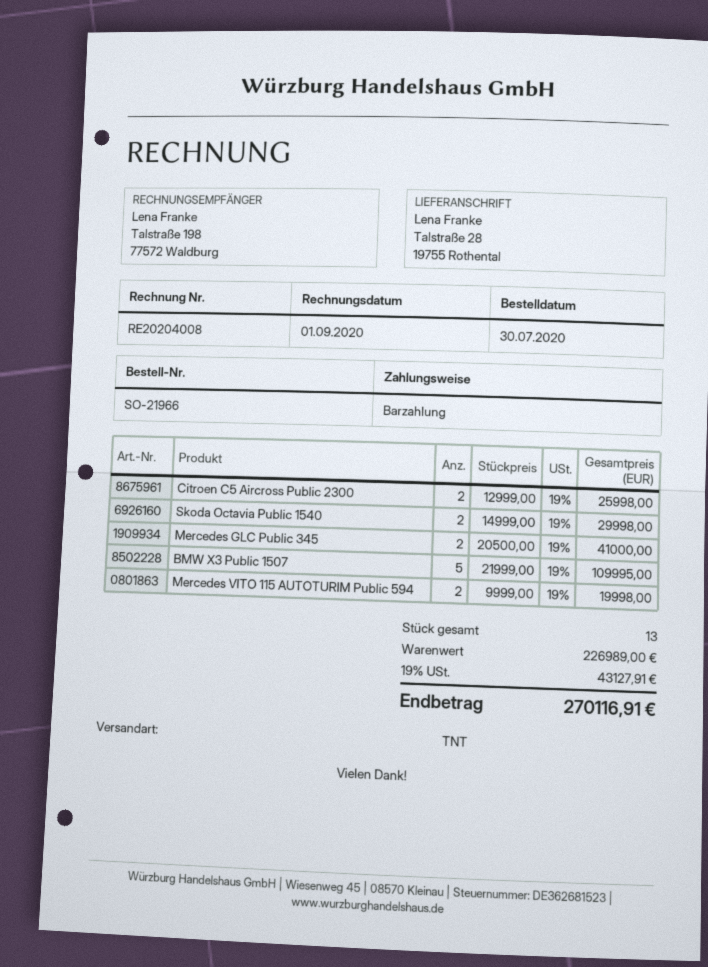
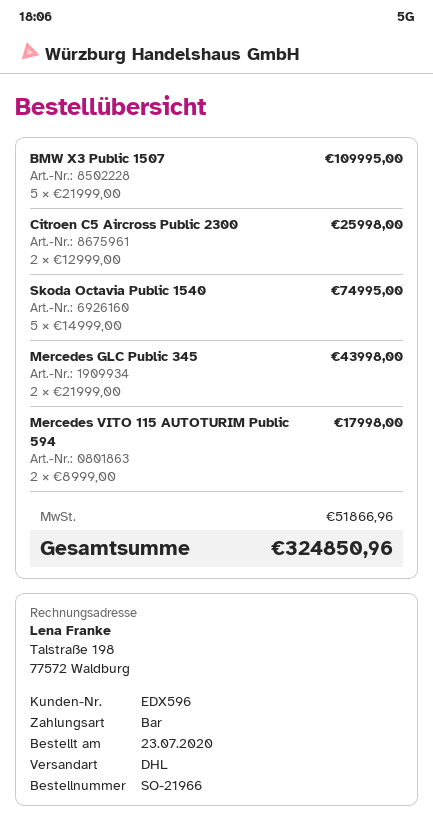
order date: 2020-07-30 -> 2020-07-23
shipping method: TNT -> DHL
Skoda Octavia Public 1540: 2 x 14999.00 = 29998.00 -> 5 x 14999.00 = 74995.00
Mercedes GLC Public 345: 2 x 20500.00 = 41000.00 -> 2 x 21999.00 = 43998.00
Mercedes VITO 115 AUTOTURIM Public 594: 2 x 9999.00 = 19998.00 -> 2 x 8999.00 = 17998.00
tax: 43127.91 -> 51866.96
total: 270116.91 -> 324850.96

